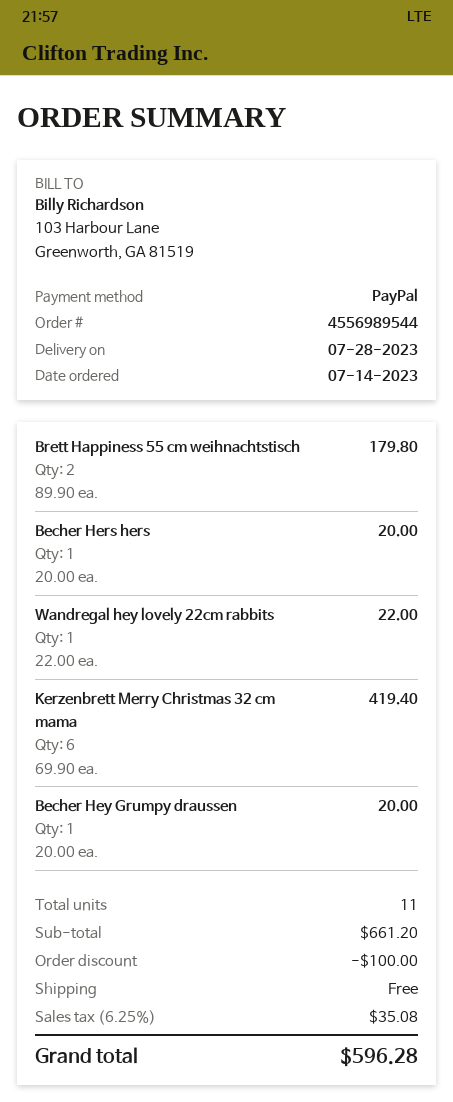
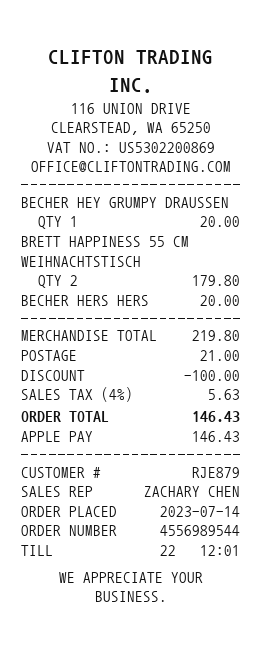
payment method: PayPal -> Apple Pay
Wandregal hey lovely 22cm rabbits: 1 for 22.00 -> none
Kerzenbrett Merry Christmas 32 cm mama: 6 for 419.40 -> none
subtotal: 661.20 -> 219.80
shipping: 0.00 -> 21.00
tax: 6.25% = 35.08 -> 4% = 5.63
total: 596.28 -> 146.43

